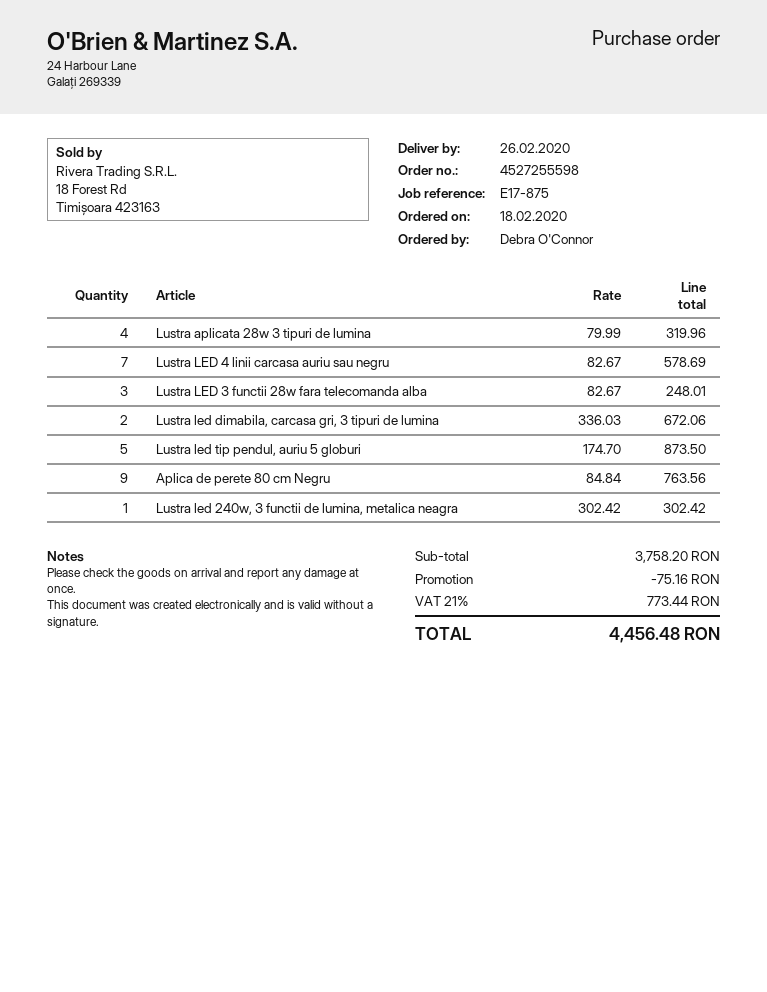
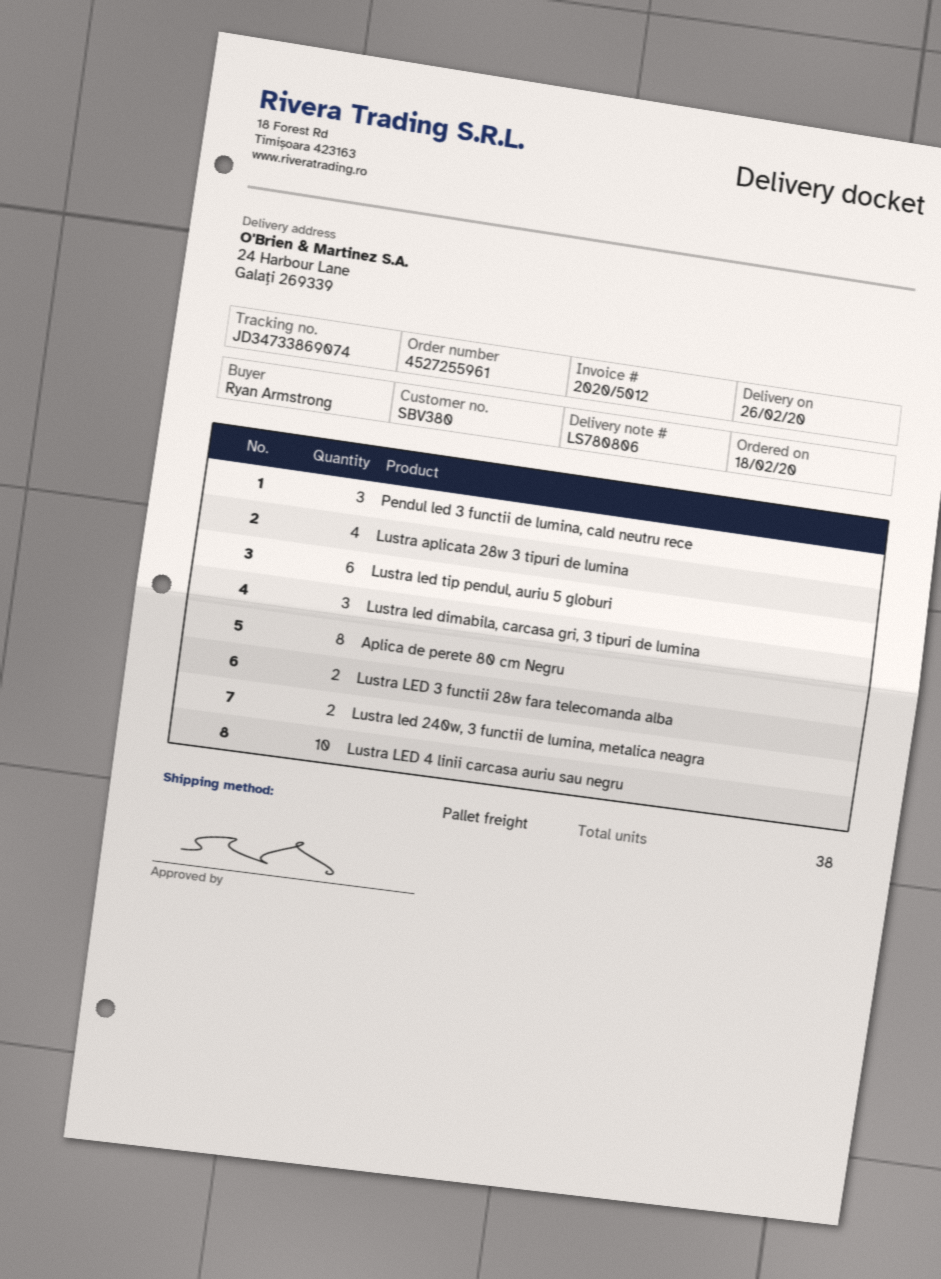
order number: 4527255598 -> 4527255961
ordered by: Debra O'Connor -> Ryan Armstrong
Lustra LED 4 linii carcasa auriu sau negru: 7 -> 10
Lustra LED 3 functii 28w fara telecomanda alba: 3 -> 2
Lustra led dimabila, carcasa gri, 3 tipuri de lumina: 2 -> 3
Lustra led tip pendul, auriu 5 globuri: 5 -> 6
Aplica de perete 80 cm Negru: 9 -> 8
Lustra led 240w, 3 functii de lumina, metalica neagra: 1 -> 2
Pendul led 3 functii de lumina, cald neutru rece: none -> 3

